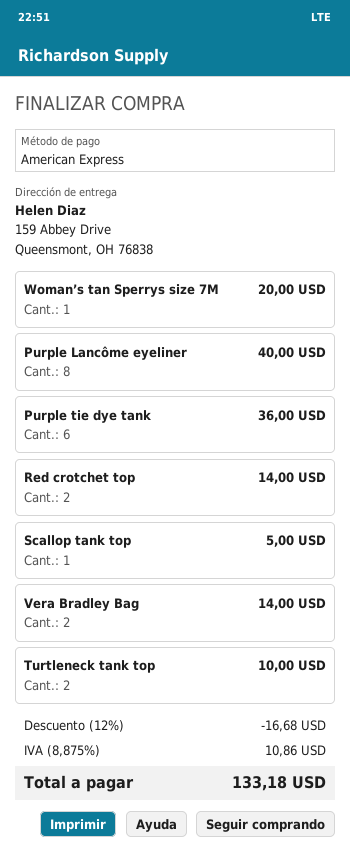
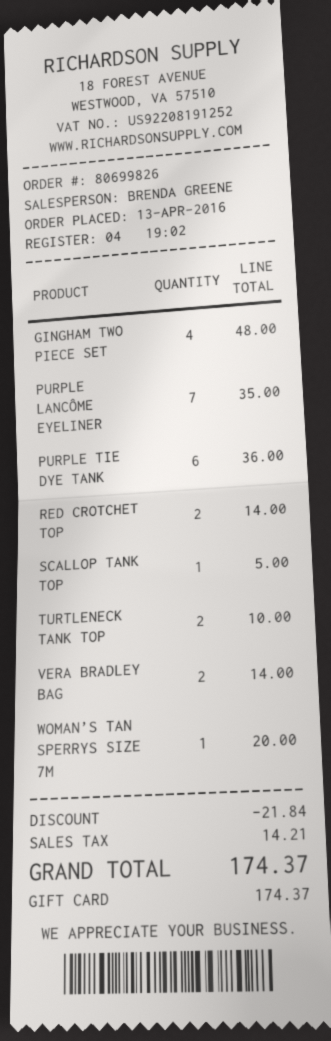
payment method: American Express -> gift card
Purple Lancôme eyeliner: 8 for 40.00 -> 7 for 35.00
GINGHAM TWO PIECE SET: none -> 4 for 48.00
discount: 16.68 -> 21.84
tax: 10.86 -> 14.21
total: 133.18 -> 174.37

